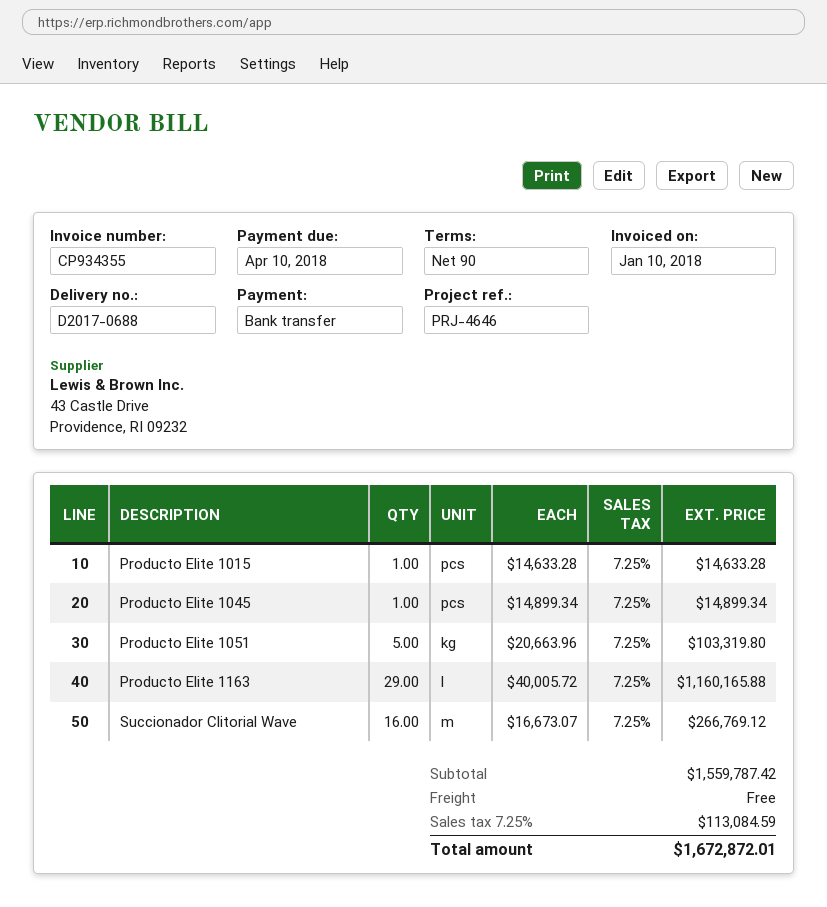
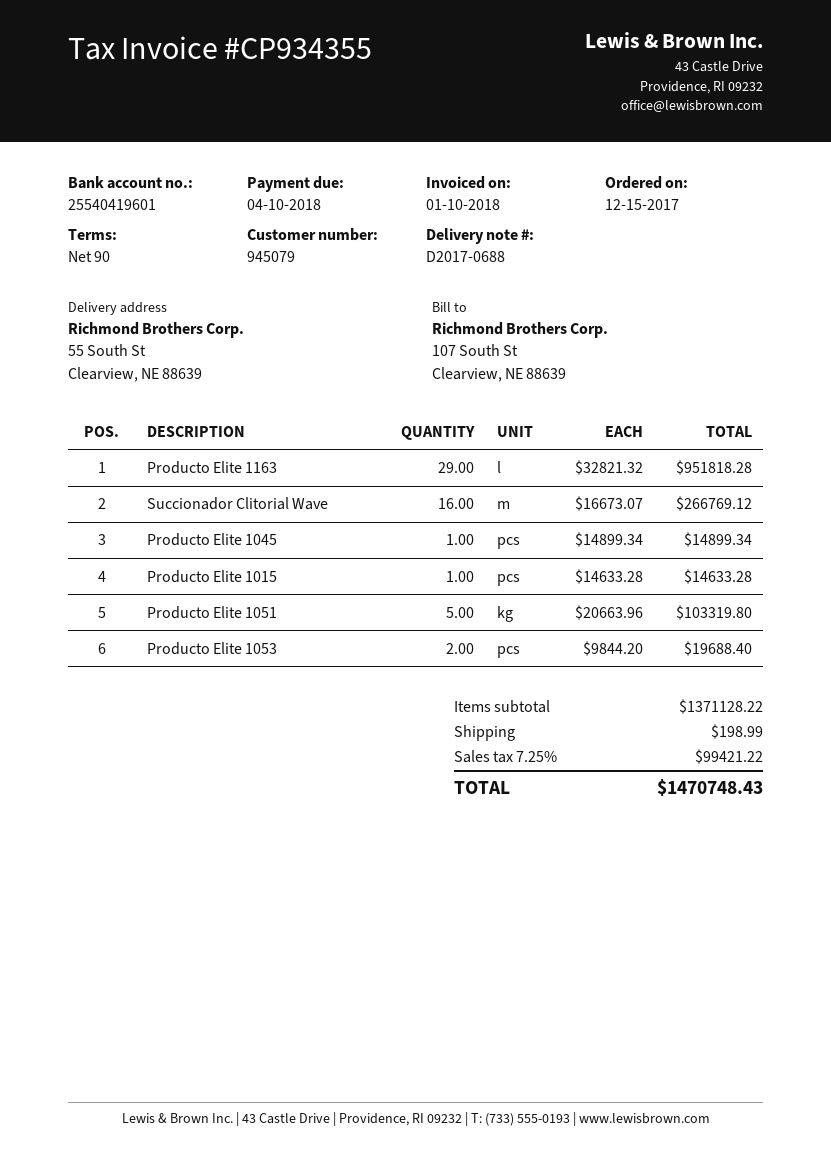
Producto Elite 1163: 29 x 40005.72 = 1160165.88 -> 29 x 32821.32 = 951818.28
Producto Elite 1053: none -> 2 x 9844.20 = 19688.40
subtotal: 1559787.42 -> 1371128.22
shipping: 0.00 -> 198.99
tax: 7.25% = 113084.59 -> 7.25% = 99421.22
total: 1672872.01 -> 1470748.43

